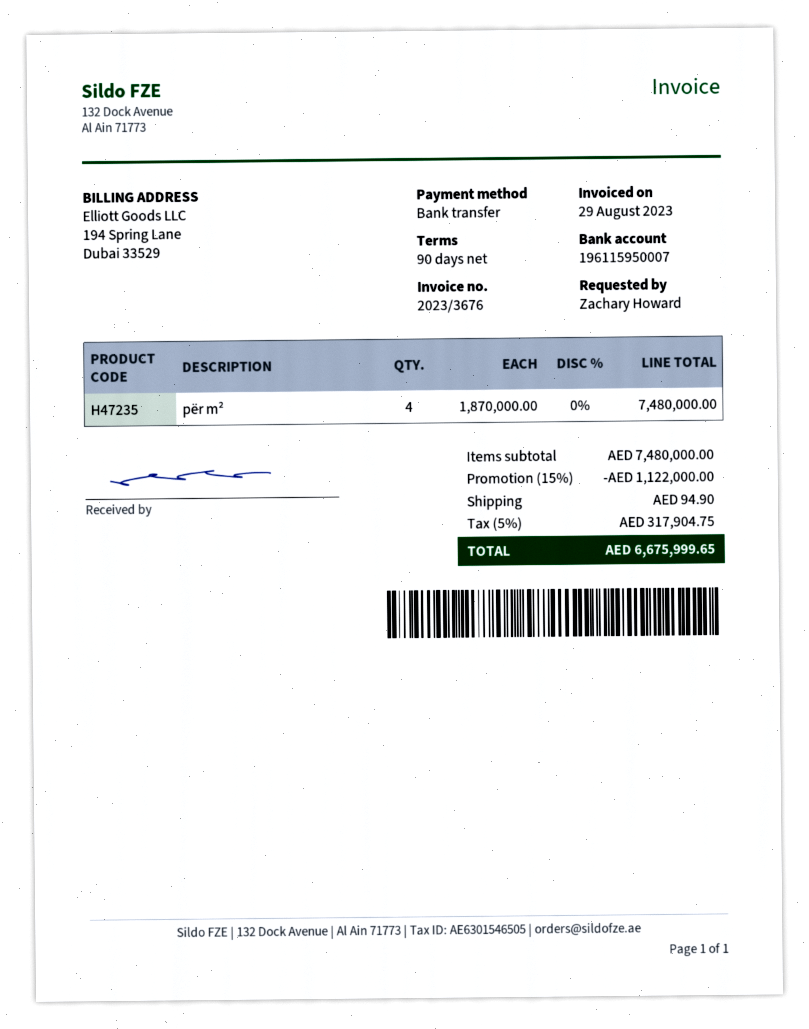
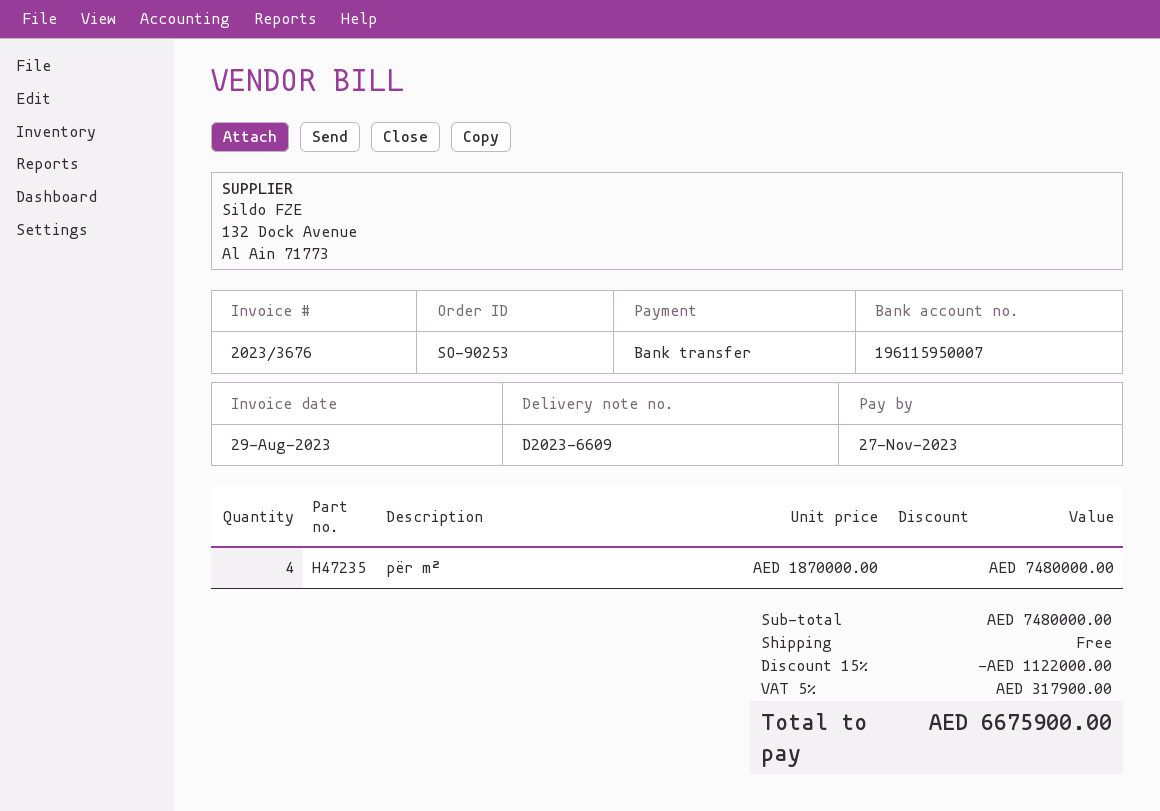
shipping: 94.90 -> 0.00
tax: 5% = 317904.75 -> 5% = 317900.00
total: 6675999.65 -> 6675900.00

